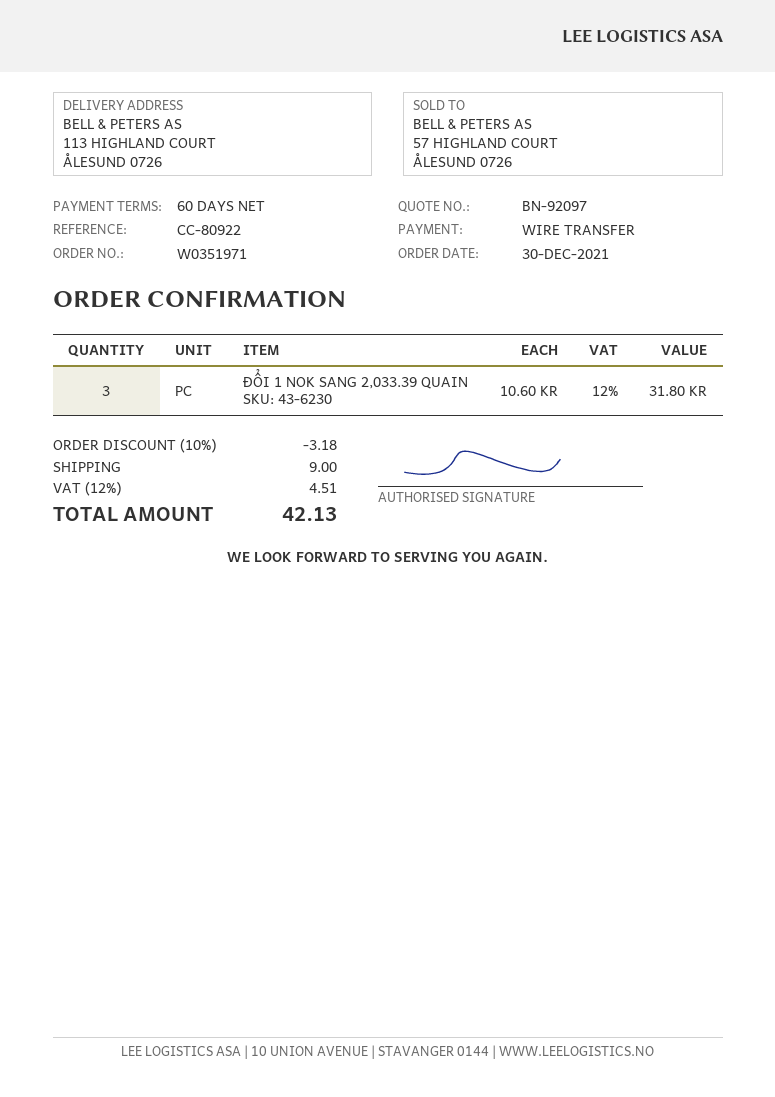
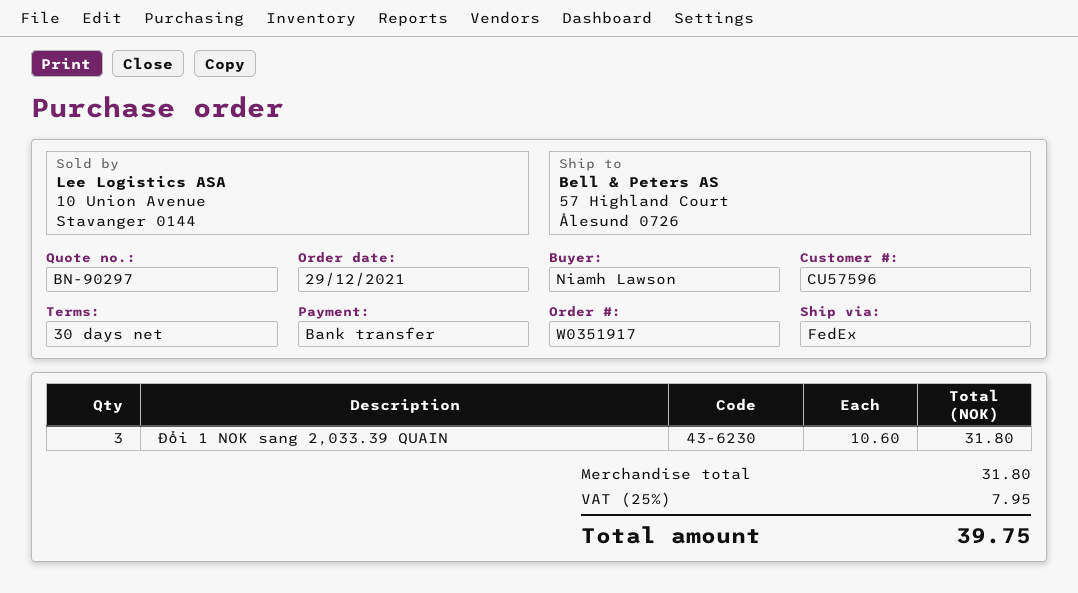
quote number: BN-92097 -> BN-90297
order number: W0351971 -> W0351917
order date: 2021-12-30 -> 2021-12-29
payment terms: 60 days -> 30 days
ship to: 113 HIGHLAND COURT, ÅLESUND 0726 -> 57 Highland Court, Ålesund 0726
discount: 10% = 3.18 -> none
shipping: 9.00 -> none
tax: 12% = 4.51 -> 25% = 7.95
total: 42.13 -> 39.75

